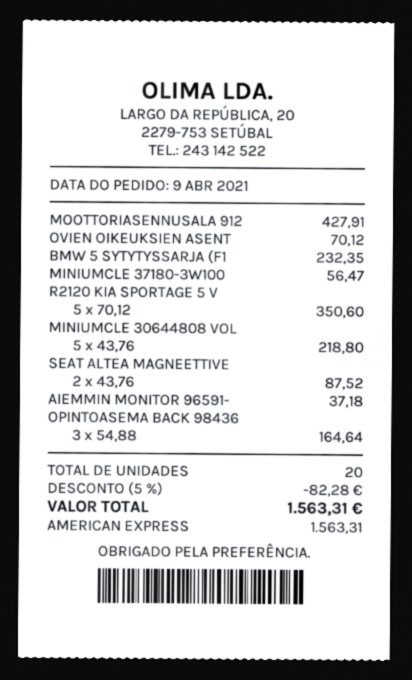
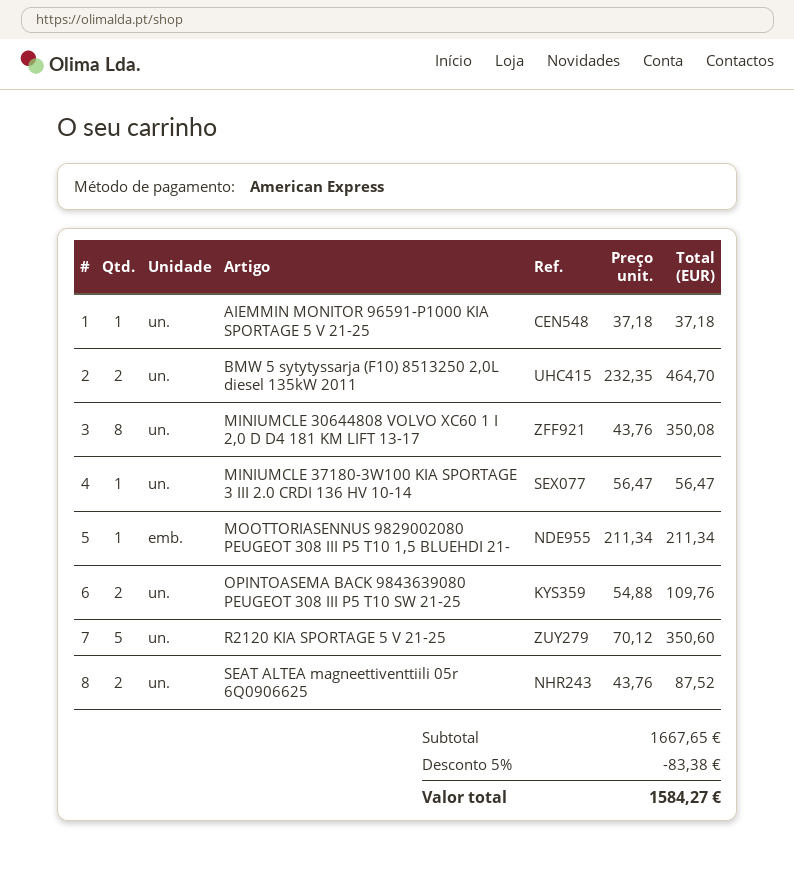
MOOTTORIASENNUSALA 912: 1 x 427.91 = 427.91 -> none
OVIEN OIKEUKSIEN ASENT: 1 x 70.12 = 70.12 -> none
BMW 5 SYTYTYSSARJA (F1: 1 x 232.35 = 232.35 -> 2 x 232.35 = 464.70
MINIUMCLE 30644808 VOL: 5 x 43.76 = 218.80 -> 8 x 43.76 = 350.08
OPINTOASEMA BACK 98436: 3 x 54.88 = 164.64 -> 2 x 54.88 = 109.76
MOOTTORIASENNUS 9829002080 PEUGEOT 308 III P5 T10 1,5 BLUEHDI 21-: none -> 1 x 211.34 = 211.34
discount: 5% = 82.28 -> 5% = 83.38
total: 1563.31 -> 1584.27

